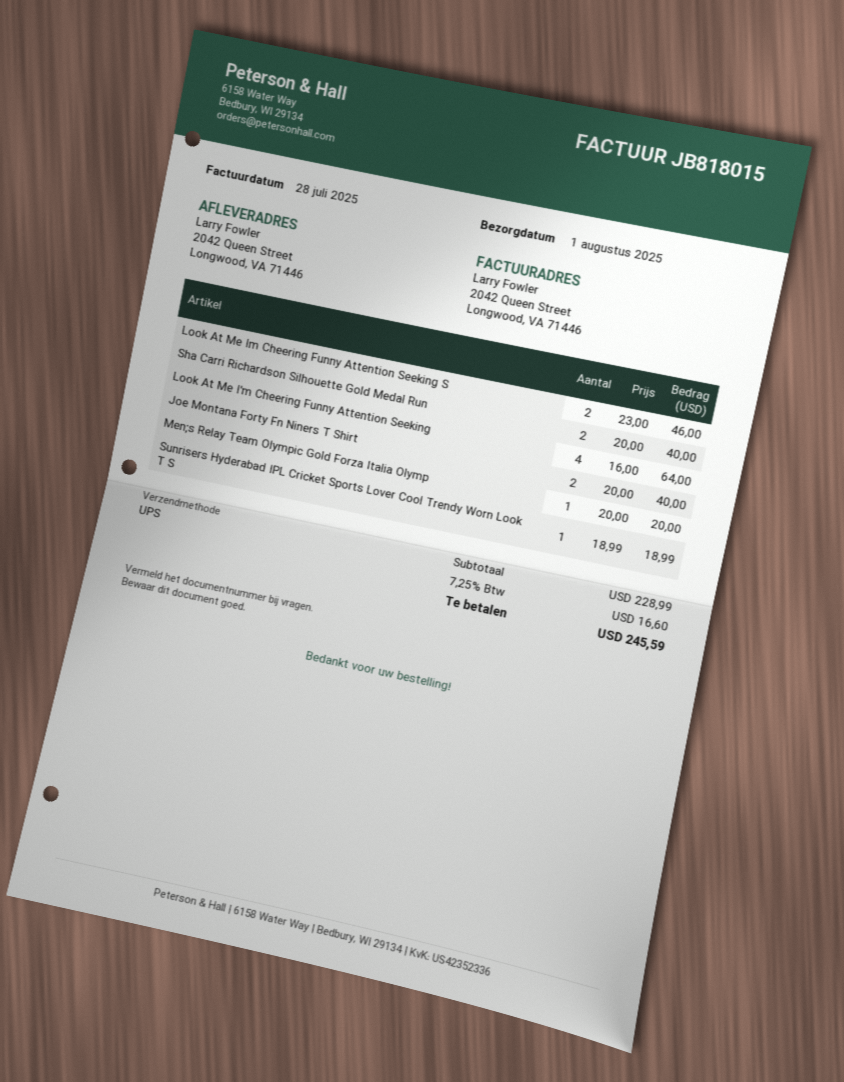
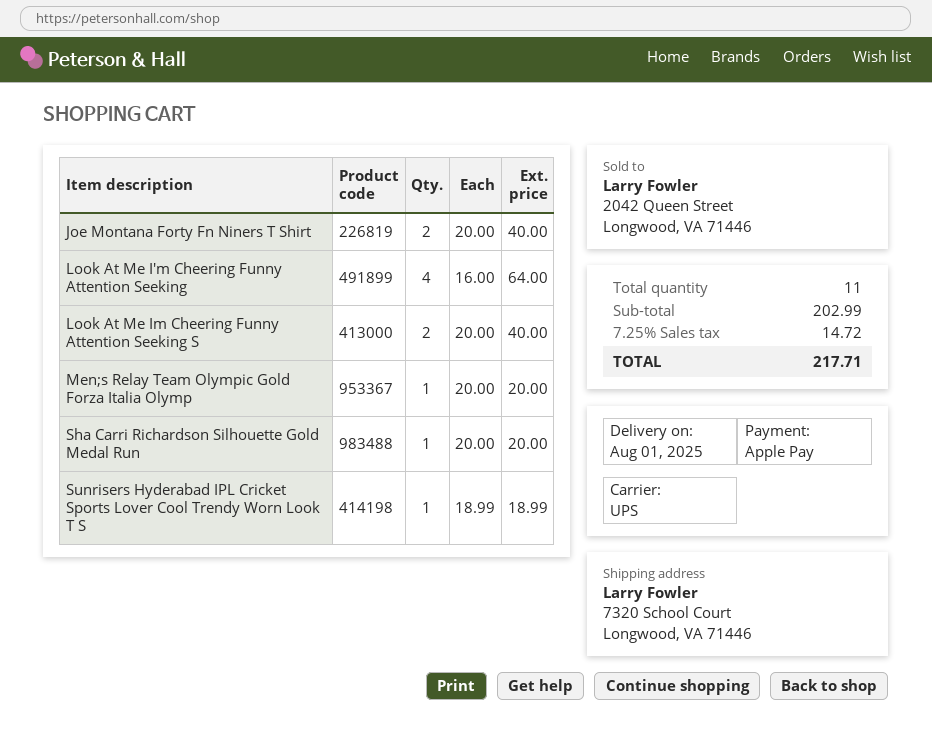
ship to: 2042 Queen Street, Longwood, VA 71446 -> 7320 School Court, Longwood, VA 71446
Look At Me Im Cheering Funny Attention Seeking S: 2 x 23.00 = 46.00 -> 2 x 20.00 = 40.00
Sha Carri Richardson Silhouette Gold Medal Run: 2 x 20.00 = 40.00 -> 1 x 20.00 = 20.00
subtotal: 228.99 -> 202.99
tax: 7.25% = 16.60 -> 7.25% = 14.72
total: 245.59 -> 217.71

